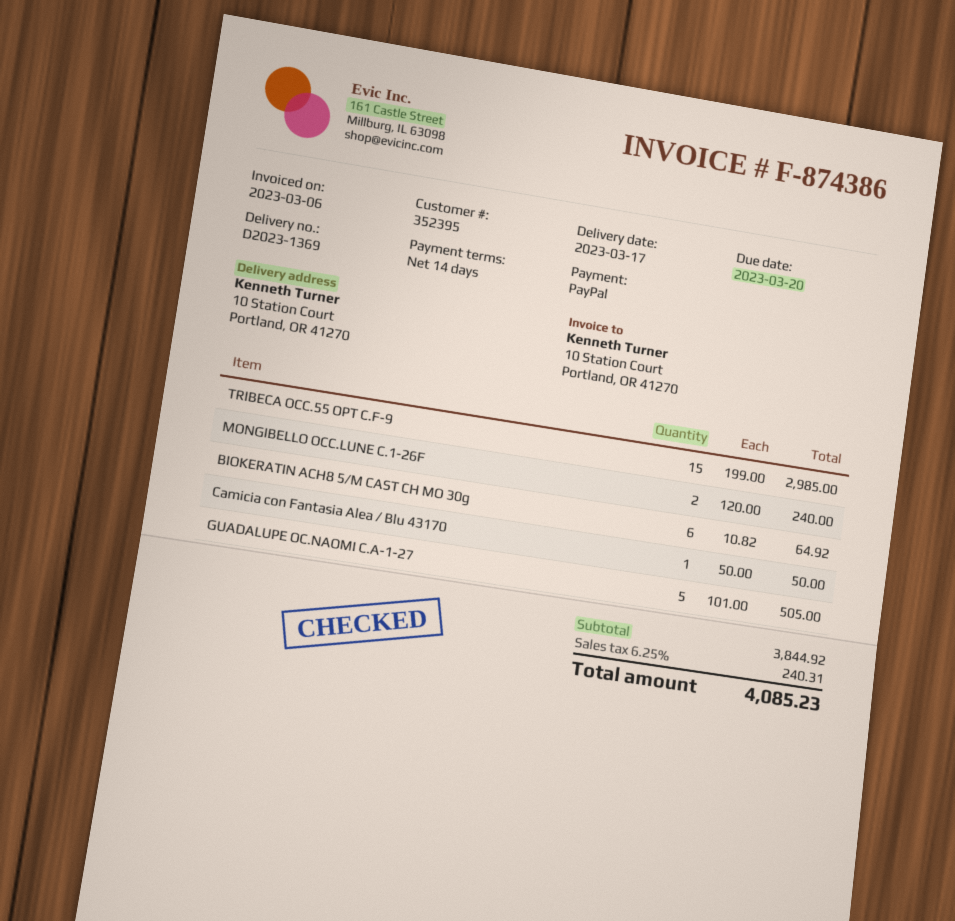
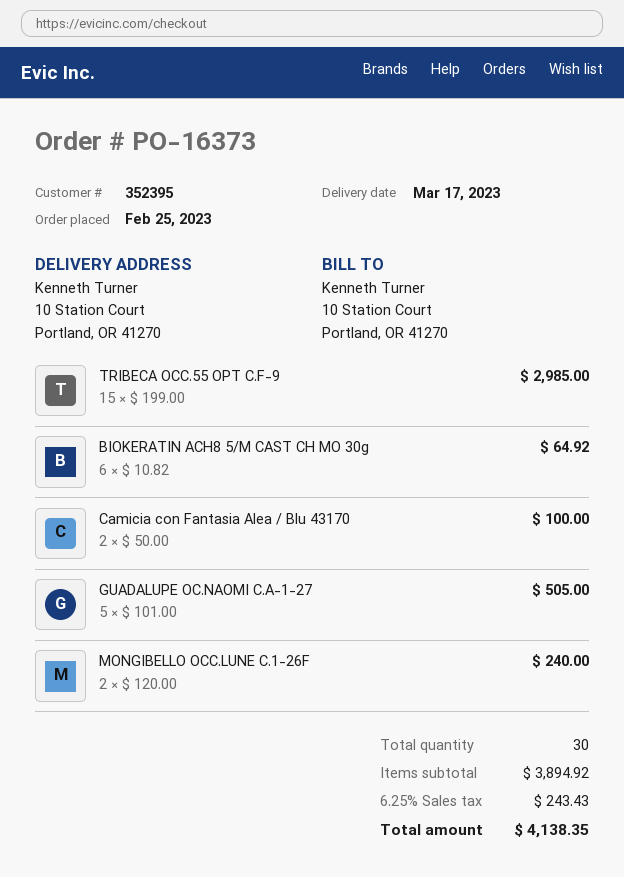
Camicia con Fantasia Alea / Blu 43170: 1 x 50.00 = 50.00 -> 2 x 50.00 = 100.00
subtotal: 3844.92 -> 3894.92
tax: 6.25% = 240.31 -> 6.25% = 243.43
total: 4085.23 -> 4138.35

